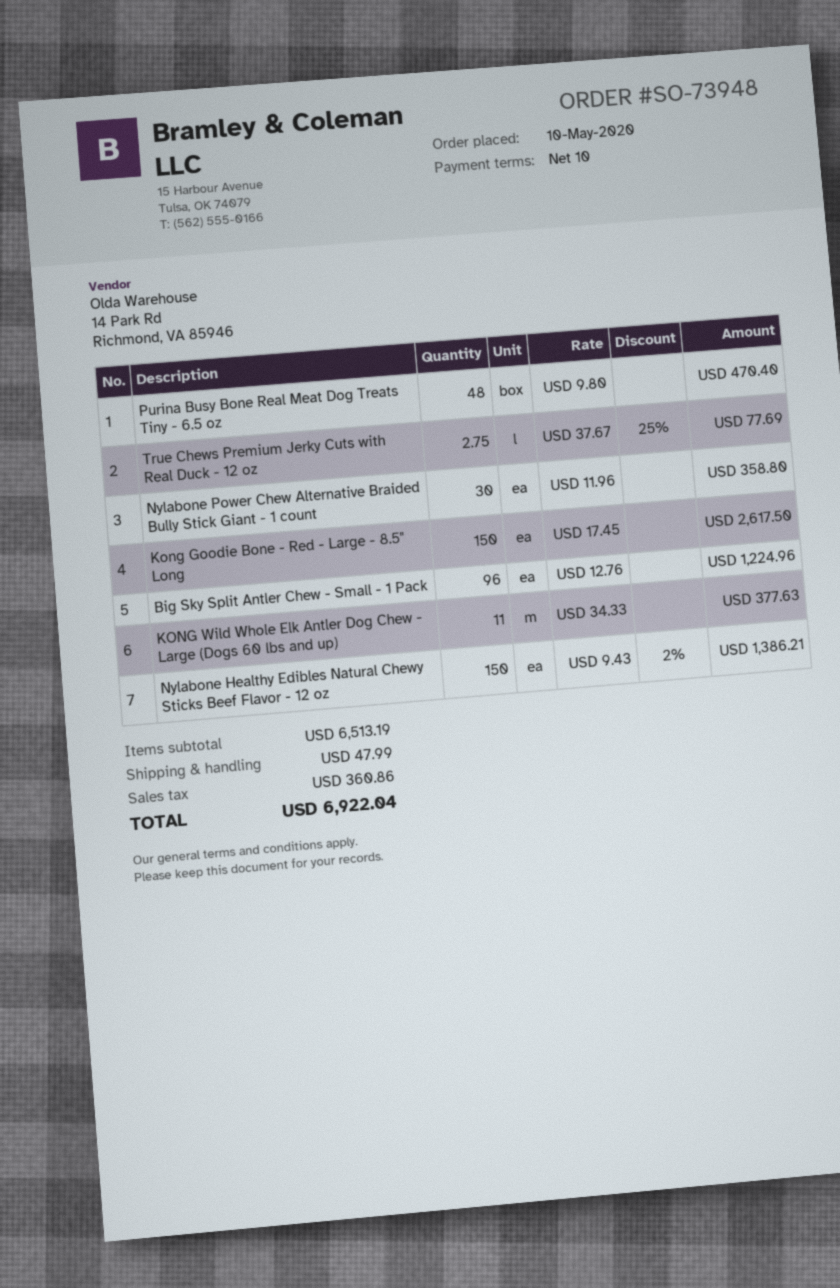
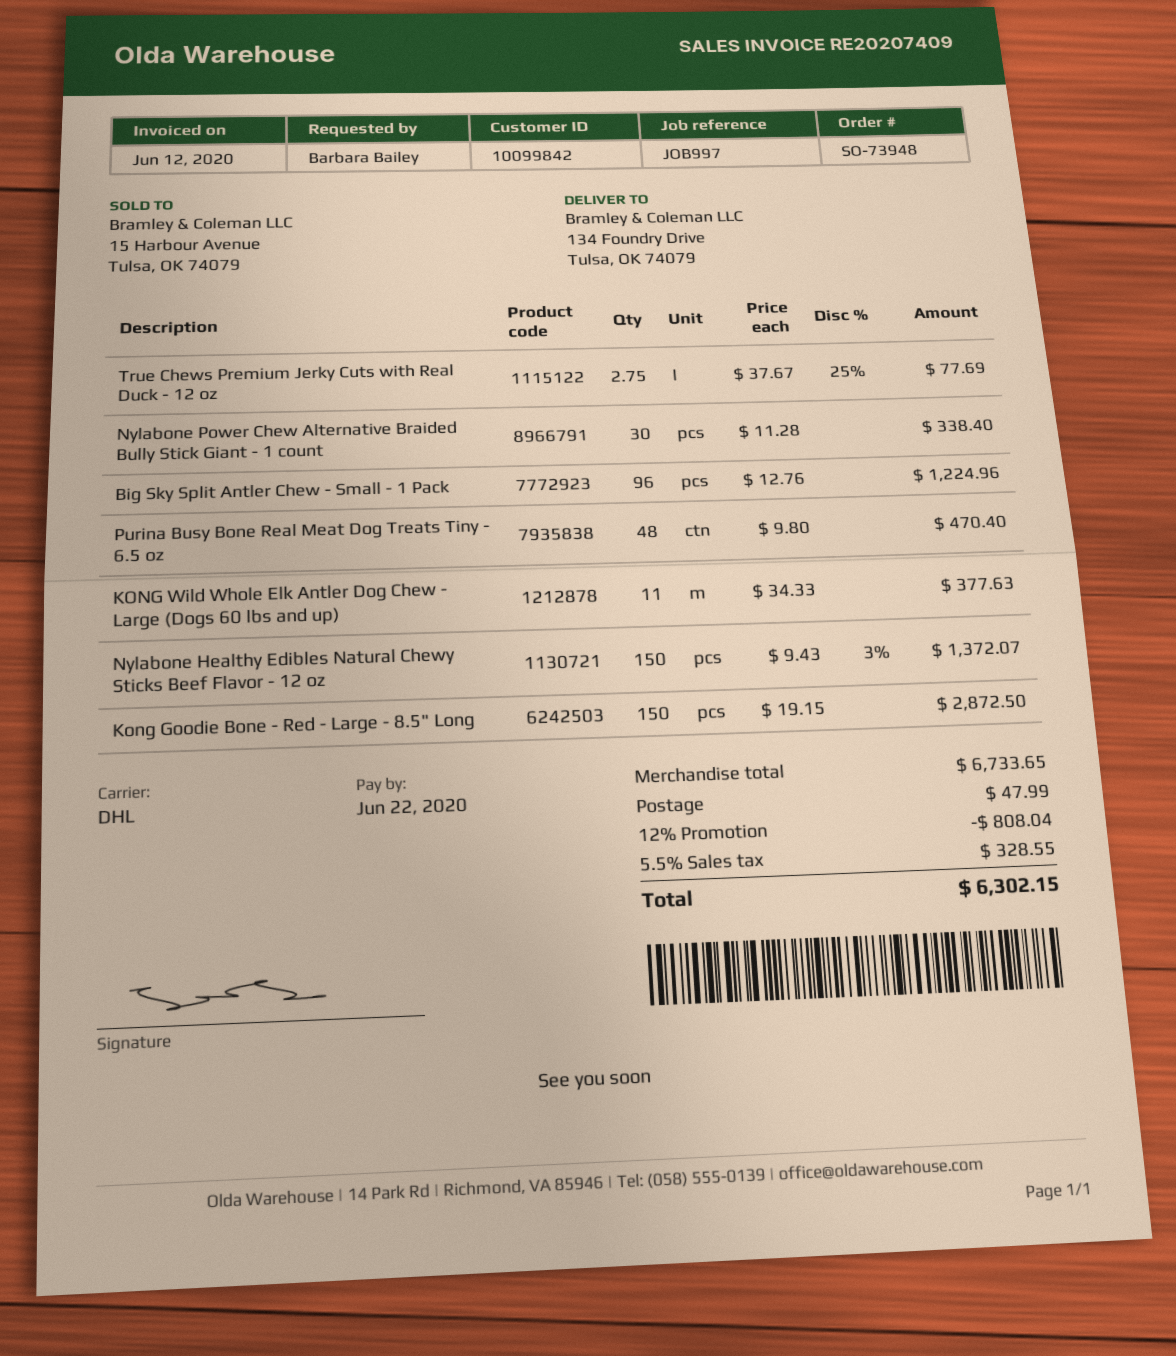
Nylabone Power Chew Alternative Braided Bully Stick Giant - 1 count: 30 x 11.96 = 358.80 -> 30 x 11.28 = 338.40
Kong Goodie Bone - Red - Large - 8.5" Long: 150 x 17.45 = 2617.50 -> 150 x 19.15 = 2872.50
Nylabone Healthy Edibles Natural Chewy Sticks Beef Flavor - 12 oz: 150 x 9.43 - 2% = 1386.21 -> 150 x 9.43 - 3% = 1372.07
subtotal: 6513.19 -> 6733.65
discount: none -> 12% = 808.04
tax: 360.86 -> 328.55
total: 6922.04 -> 6302.15

